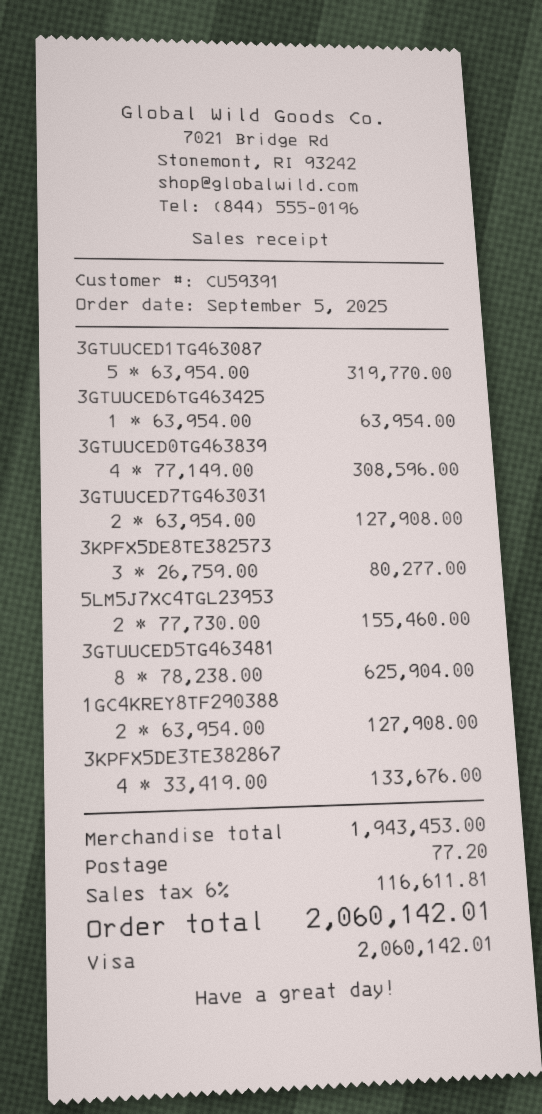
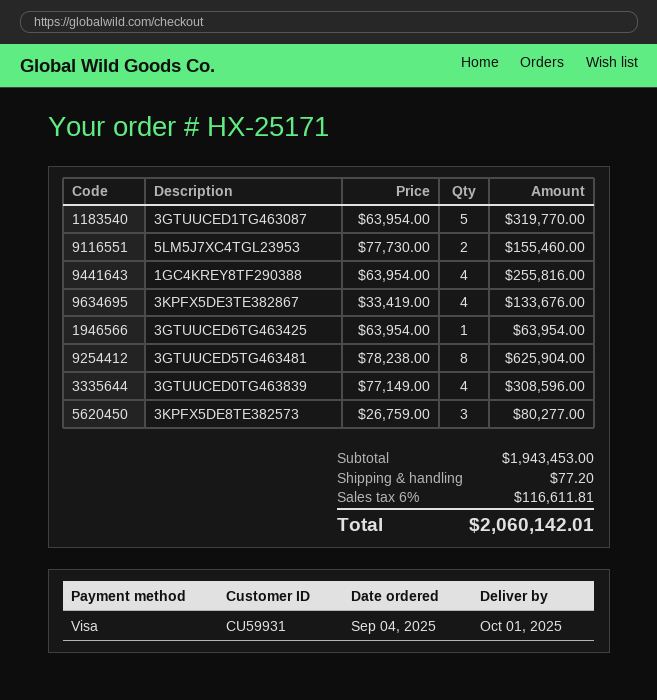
order date: 2025-09-05 -> 2025-09-04
customer number: CU59391 -> CU59931
3GTUUCED7TG463031: 2 x 63954.00 = 127908.00 -> none
1GC4KREY8TF290388: 2 x 63954.00 = 127908.00 -> 4 x 63954.00 = 255816.00

